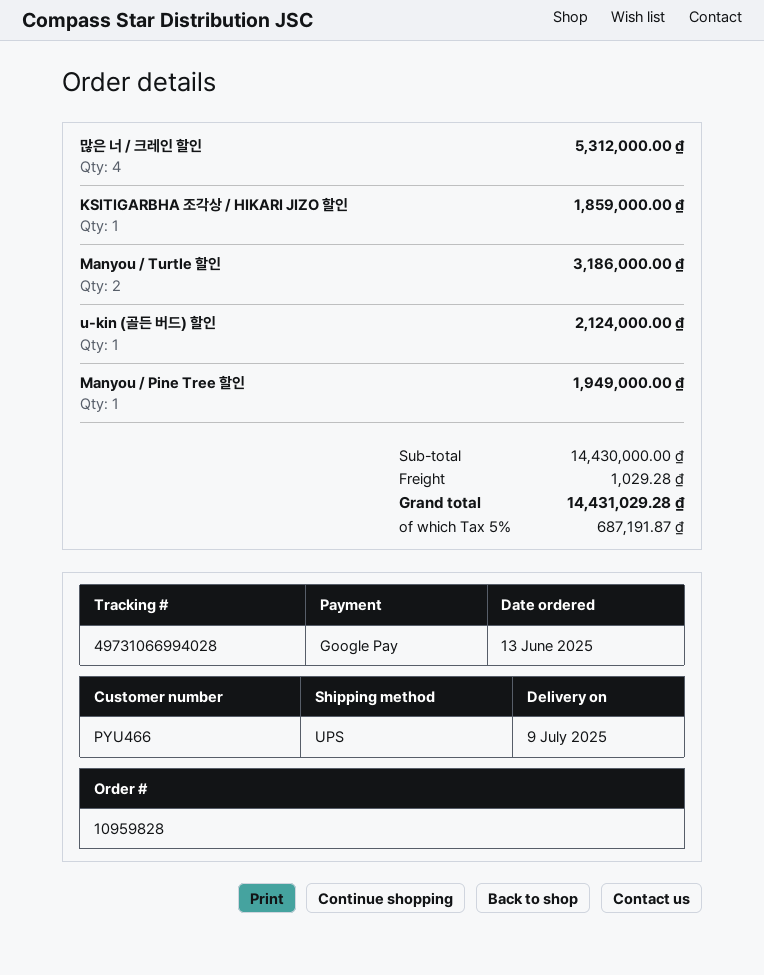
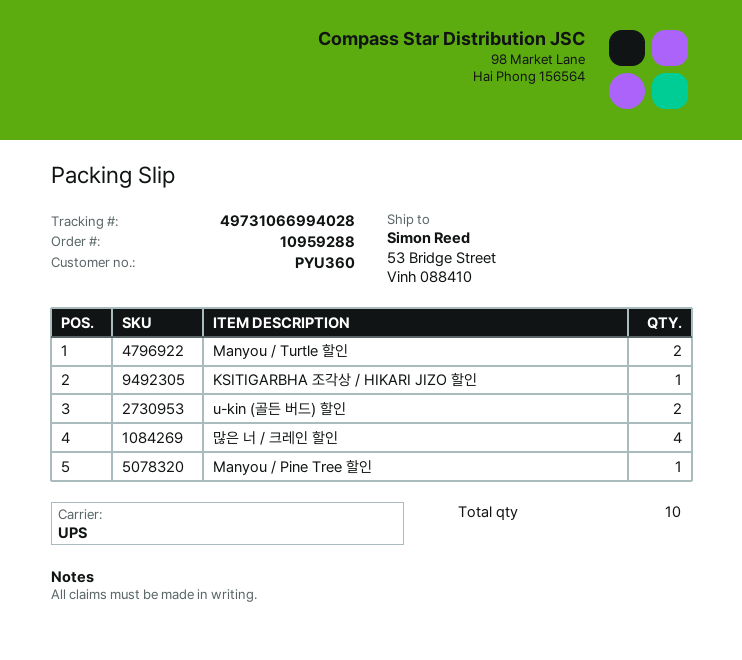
order number: 10959828 -> 10959288
customer number: PYU466 -> PYU360
u-kin (골든 버드) 할인: 1 -> 2

